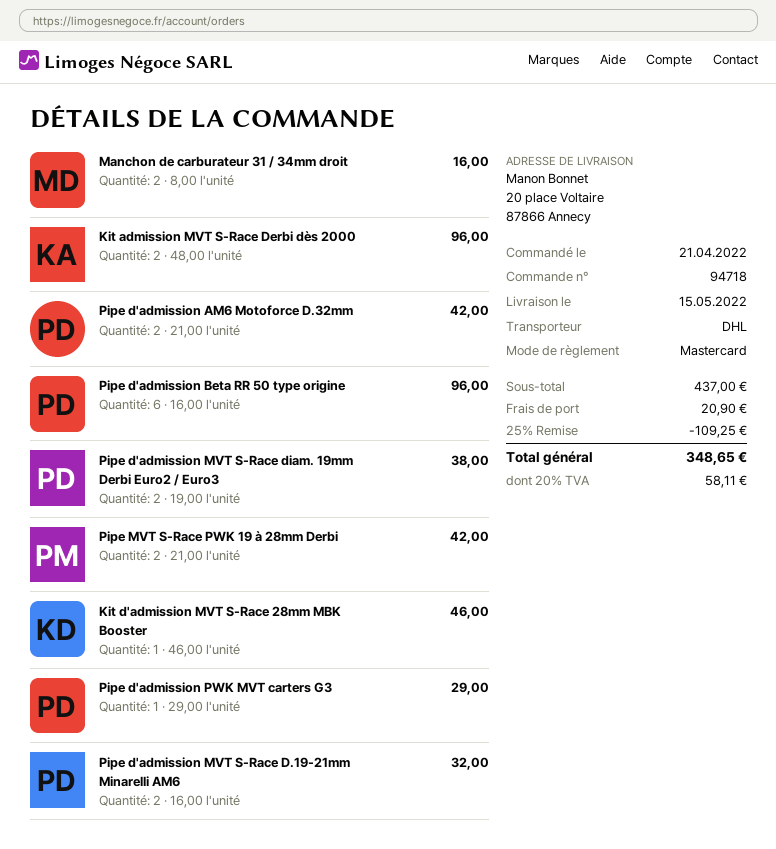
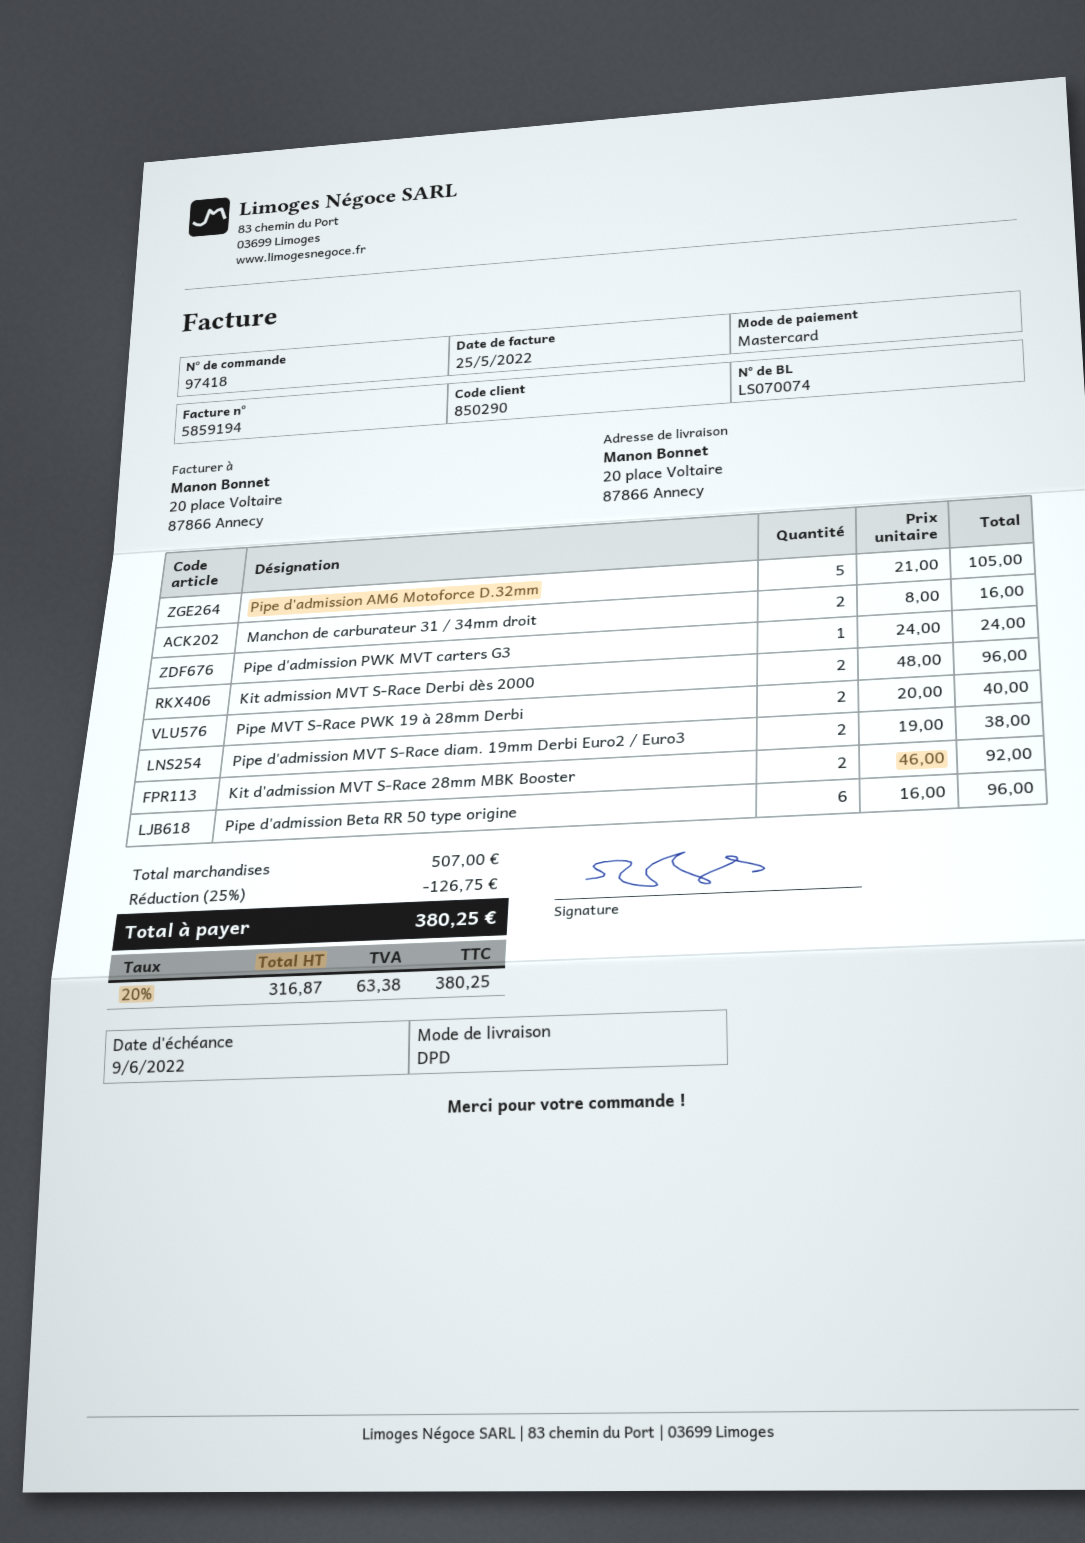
order number: 94718 -> 97418
shipping method: DHL -> DPD
Pipe d'admission AM6 Motoforce D.32mm: 2 x 21.00 = 42.00 -> 5 x 21.00 = 105.00
Pipe MVT S-Race PWK 19 à 28mm Derbi: 2 x 21.00 = 42.00 -> 2 x 20.00 = 40.00
Kit d'admission MVT S-Race 28mm MBK Booster: 1 x 46.00 = 46.00 -> 2 x 46.00 = 92.00
Pipe d'admission PWK MVT carters G3: 1 x 29.00 = 29.00 -> 1 x 24.00 = 24.00
Pipe d'admission MVT S-Race D.19-21mm Minarelli AM6: 2 x 16.00 = 32.00 -> none
subtotal: 437.00 -> 507.00
discount: 25% = 109.25 -> 25% = 126.75
shipping: 20.90 -> none
tax: 20% = 58.11 -> 20% = 63.38
total: 348.65 -> 380.25

